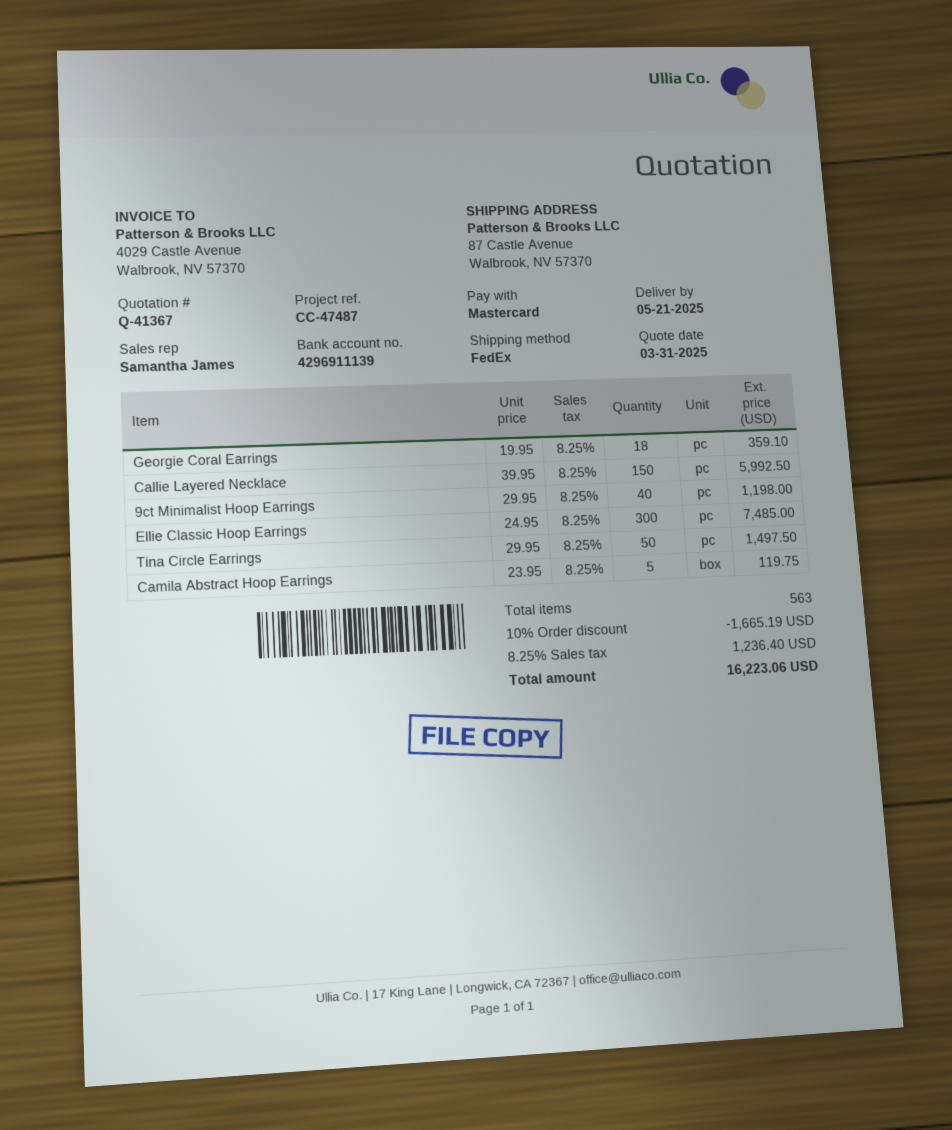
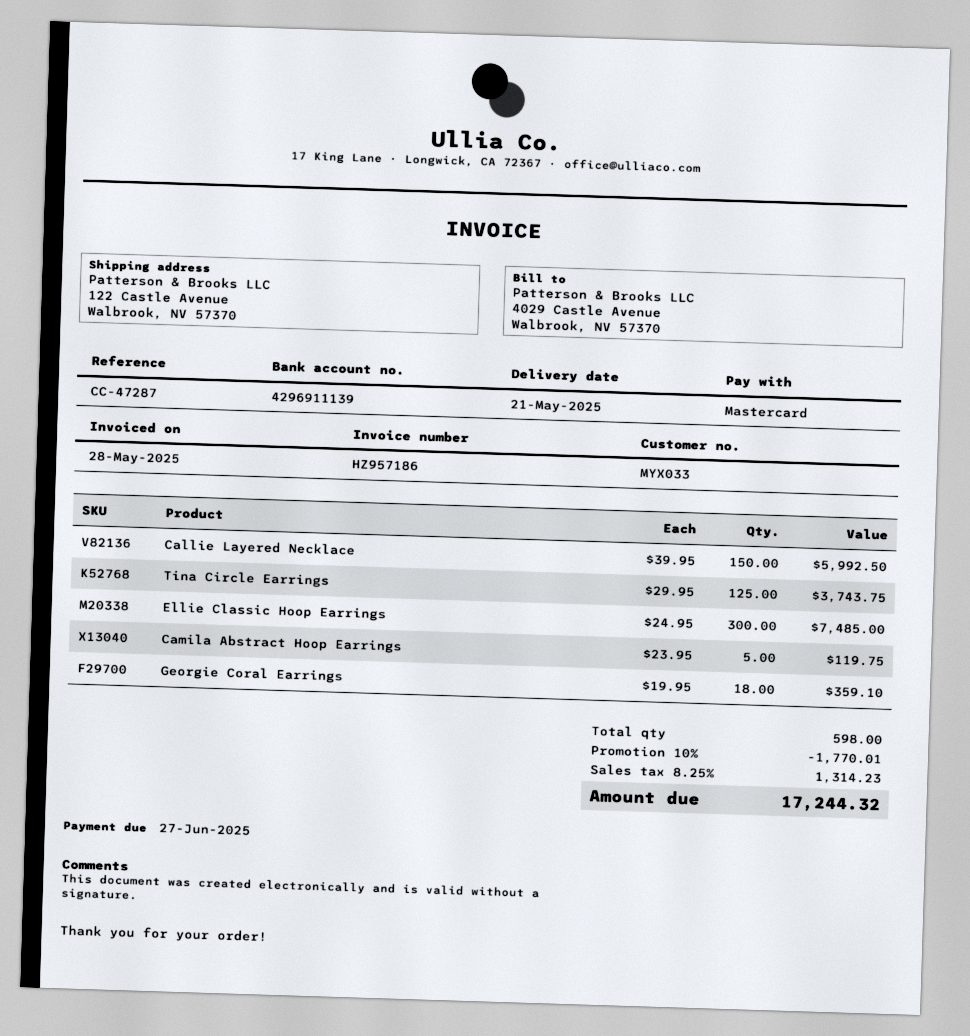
reference: CC-47487 -> CC-47287
ship to: 87 Castle Avenue, Walbrook, NV 57370 -> 122 Castle Avenue, Walbrook, NV 57370
9ct Minimalist Hoop Earrings: 40 x 29.95 = 1198.00 -> none
Tina Circle Earrings: 50 x 29.95 = 1497.50 -> 125 x 29.95 = 3743.75
total quantity: 563 -> 598
discount: 10% = 1665.19 -> 10% = 1770.01
tax: 8.25% = 1236.40 -> 8.25% = 1314.23
total: 16223.06 -> 17244.32

